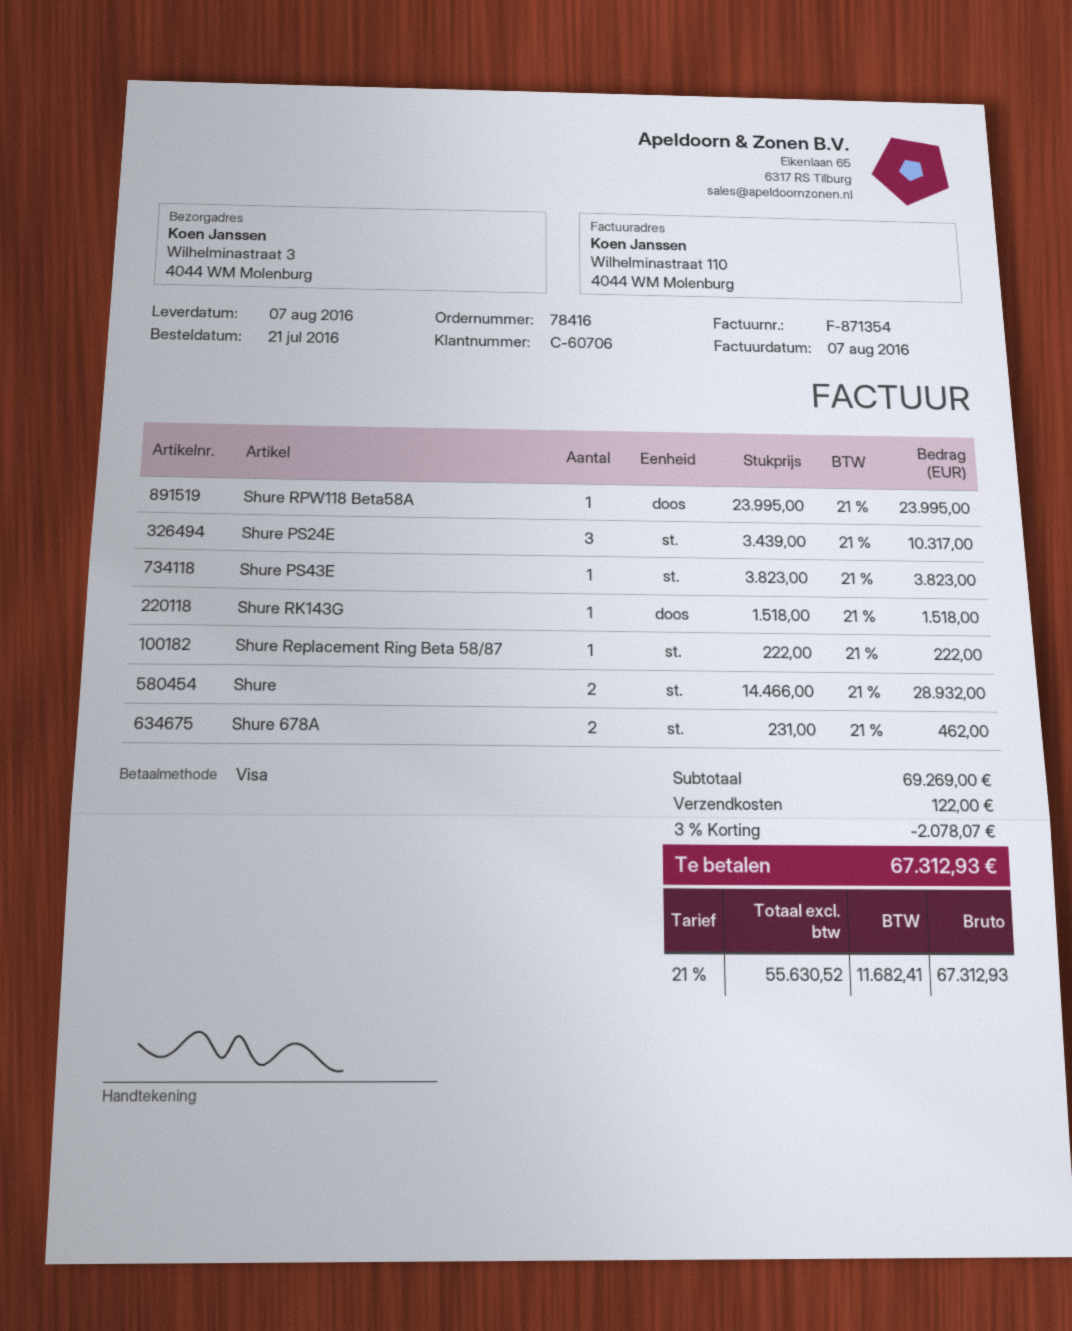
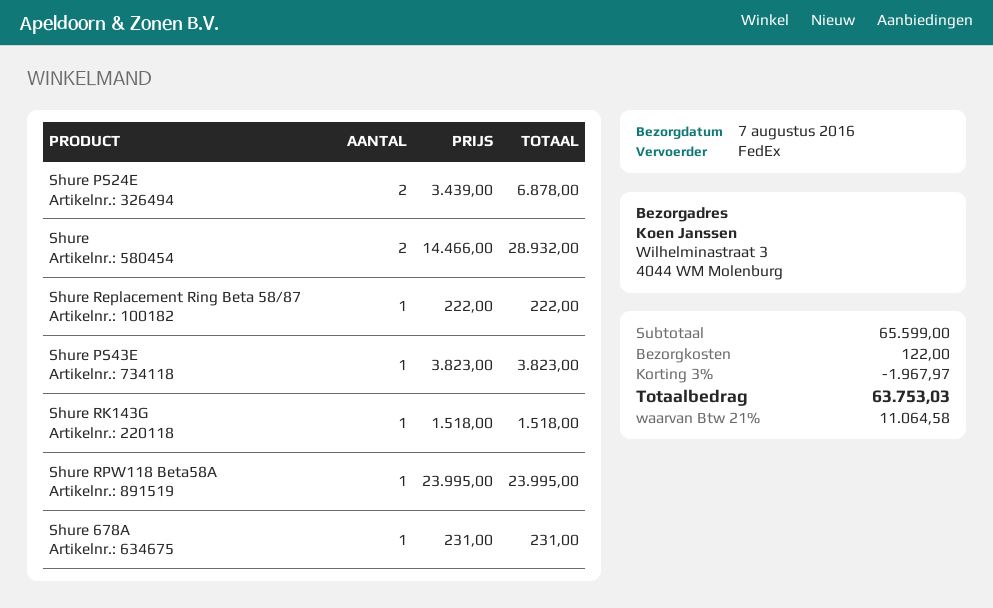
Shure PS24E: 3 x 3439.00 = 10317.00 -> 2 x 3439.00 = 6878.00
Shure 678A: 2 x 231.00 = 462.00 -> 1 x 231.00 = 231.00
subtotal: 69269.00 -> 65599.00
discount: 3% = 2078.07 -> 3% = 1967.97
tax: 21% = 11682.41 -> 21% = 11064.58
total: 67312.93 -> 63753.03

